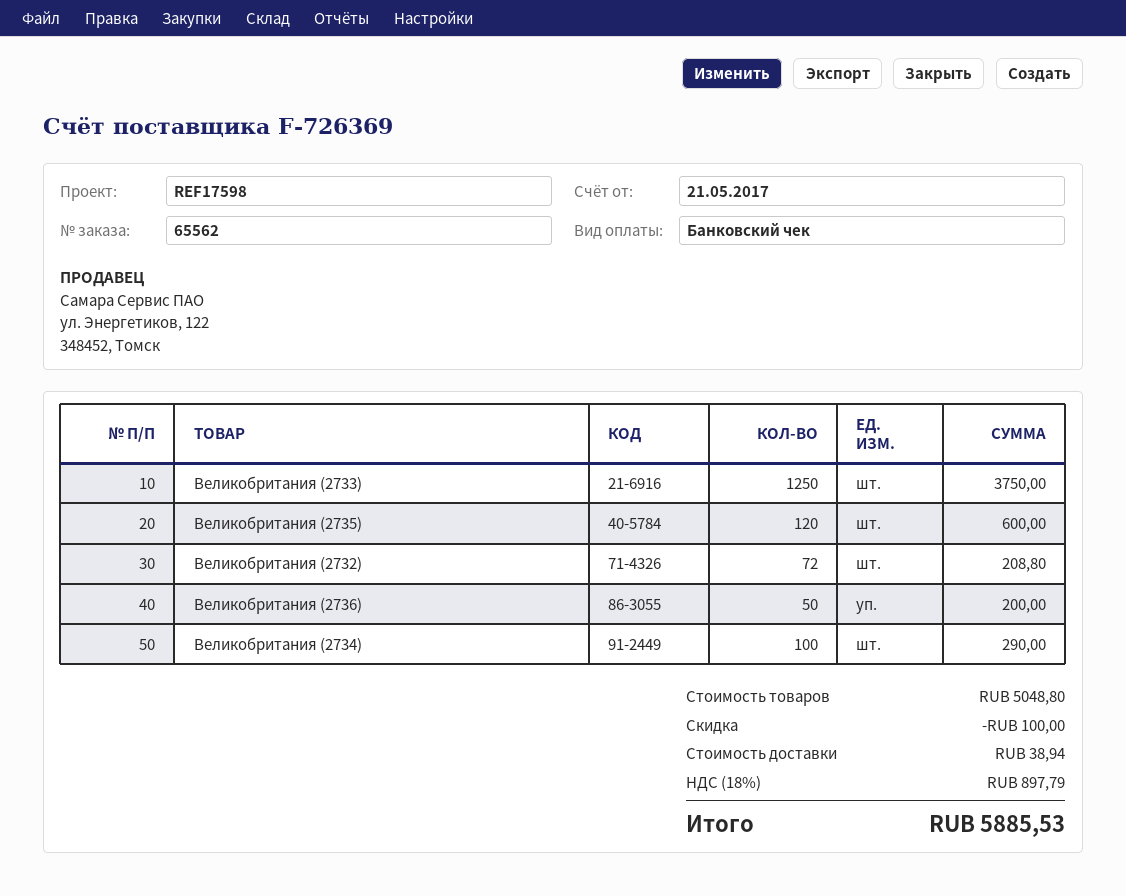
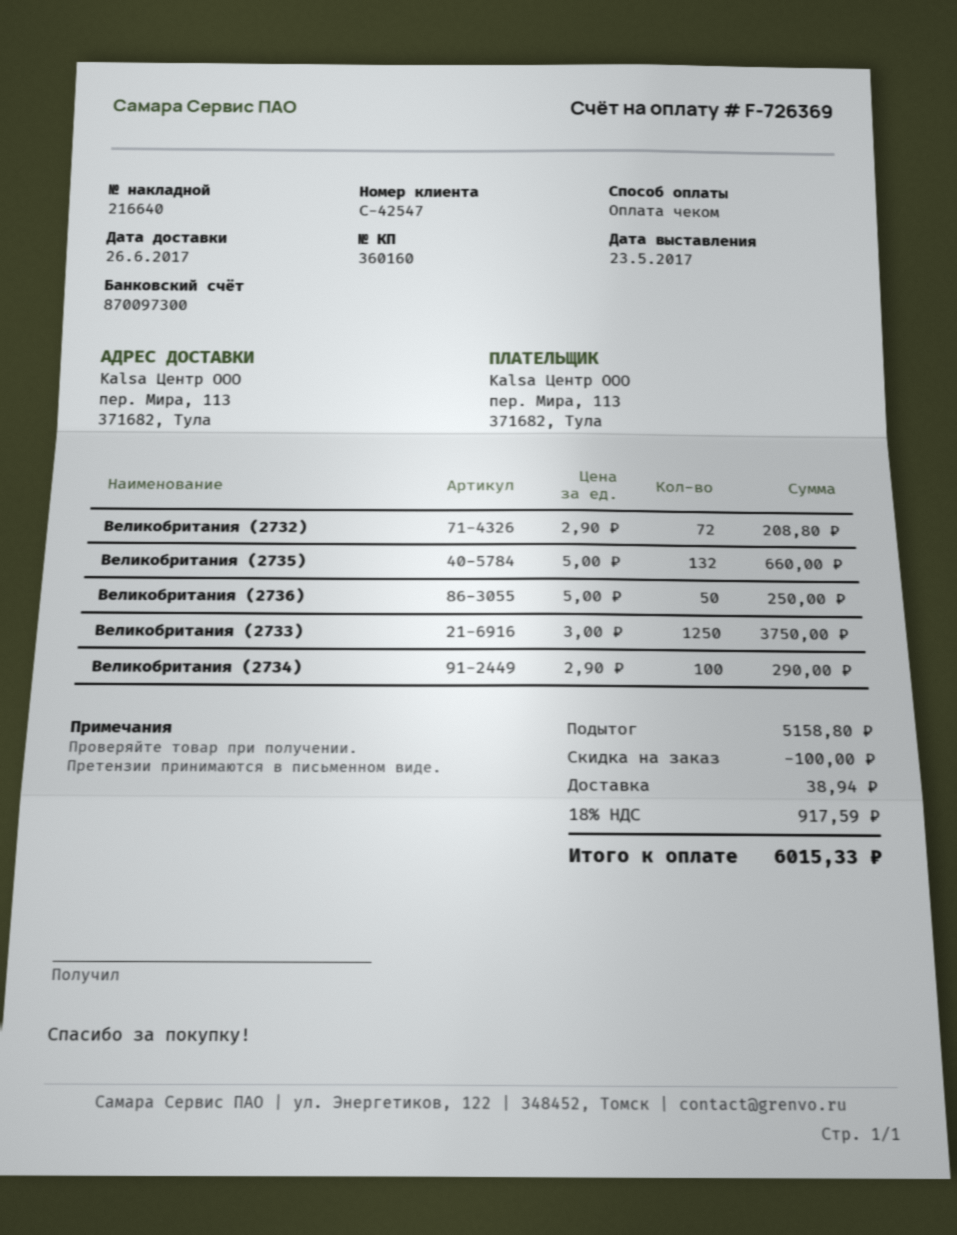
invoice date: 2017-05-21 -> 2017-05-23
Великобритания (2735): 120 for 600.00 -> 132 for 660.00
Великобритания (2736): 50 for 200.00 -> 50 for 250.00
subtotal: 5048.80 -> 5158.80
tax: 18% = 897.79 -> 18% = 917.59
total: 5885.53 -> 6015.33

